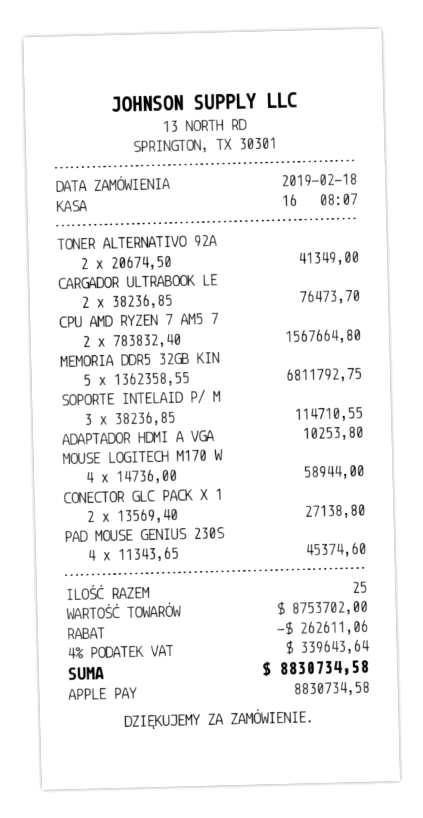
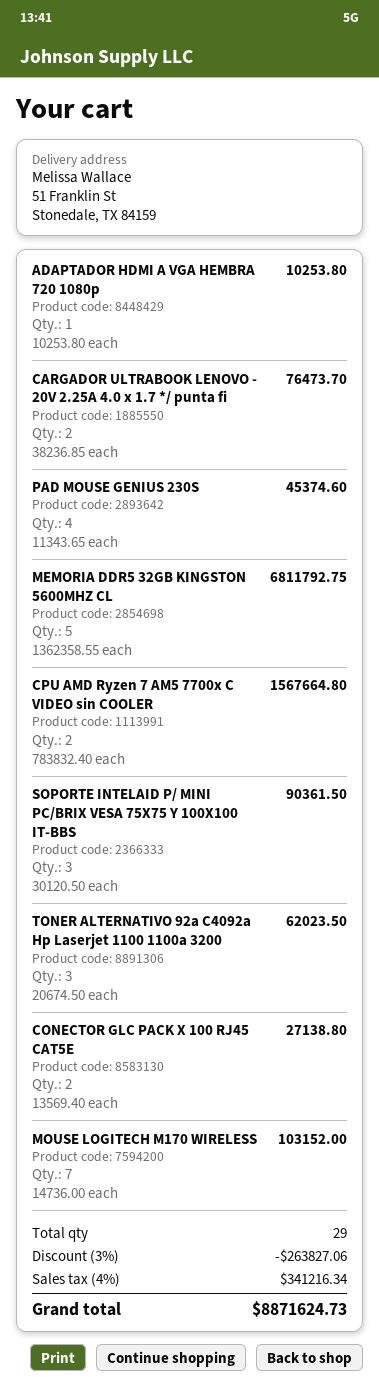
TONER ALTERNATIVO 92A: 2 x 20674.50 = 41349.00 -> 3 x 20674.50 = 62023.50
SOPORTE INTELAID P/ M: 3 x 38236.85 = 114710.55 -> 3 x 30120.50 = 90361.50
MOUSE LOGITECH M170 W: 4 x 14736.00 = 58944.00 -> 7 x 14736.00 = 103152.00
total quantity: 25 -> 29
discount: 262611.06 -> 263827.06
tax: 4% = 339643.64 -> 4% = 341216.34
total: 8830734.58 -> 8871624.73

